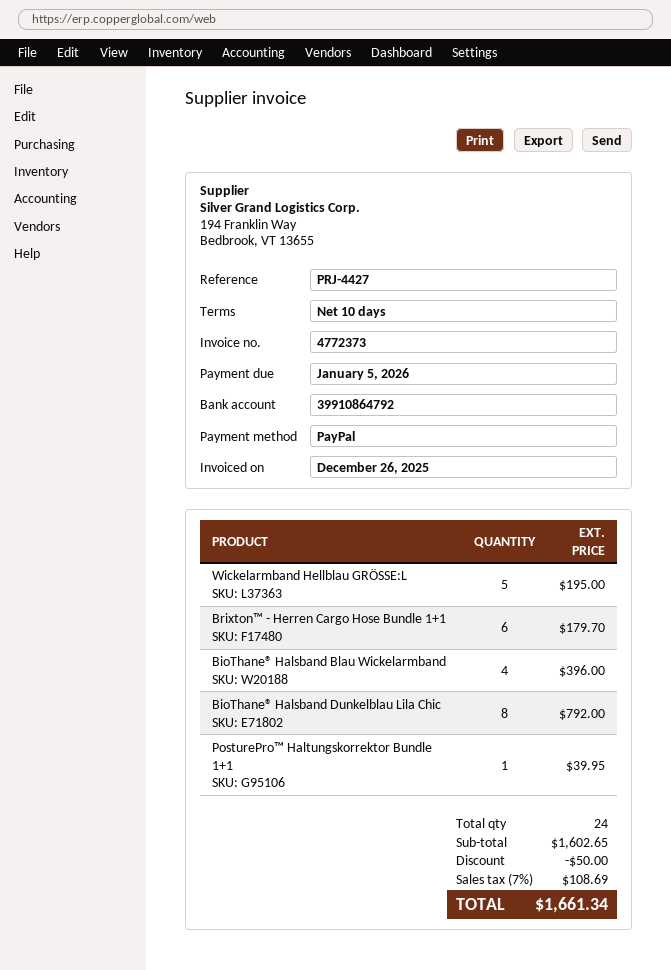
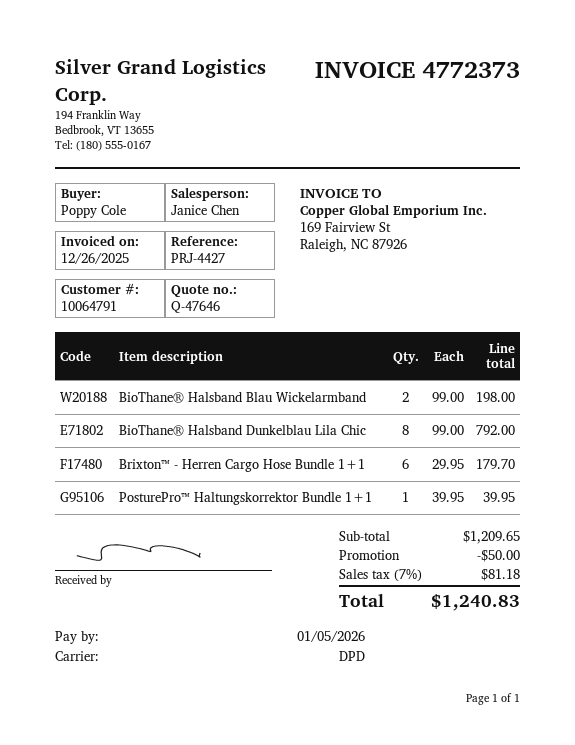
Wickelarmband Hellblau GRÖSSE:L: 5 for 195.00 -> none
BioThane® Halsband Blau Wickelarmband: 4 for 396.00 -> 2 for 198.00
subtotal: 1602.65 -> 1209.65
tax: 7% = 108.69 -> 7% = 81.18
total: 1661.34 -> 1240.83

